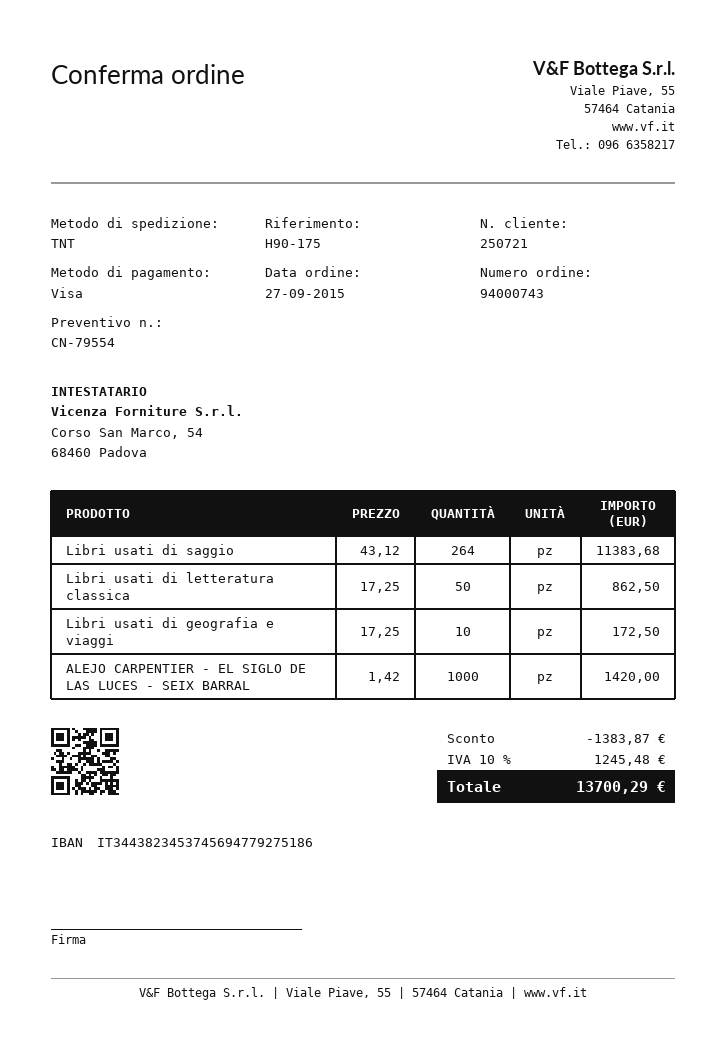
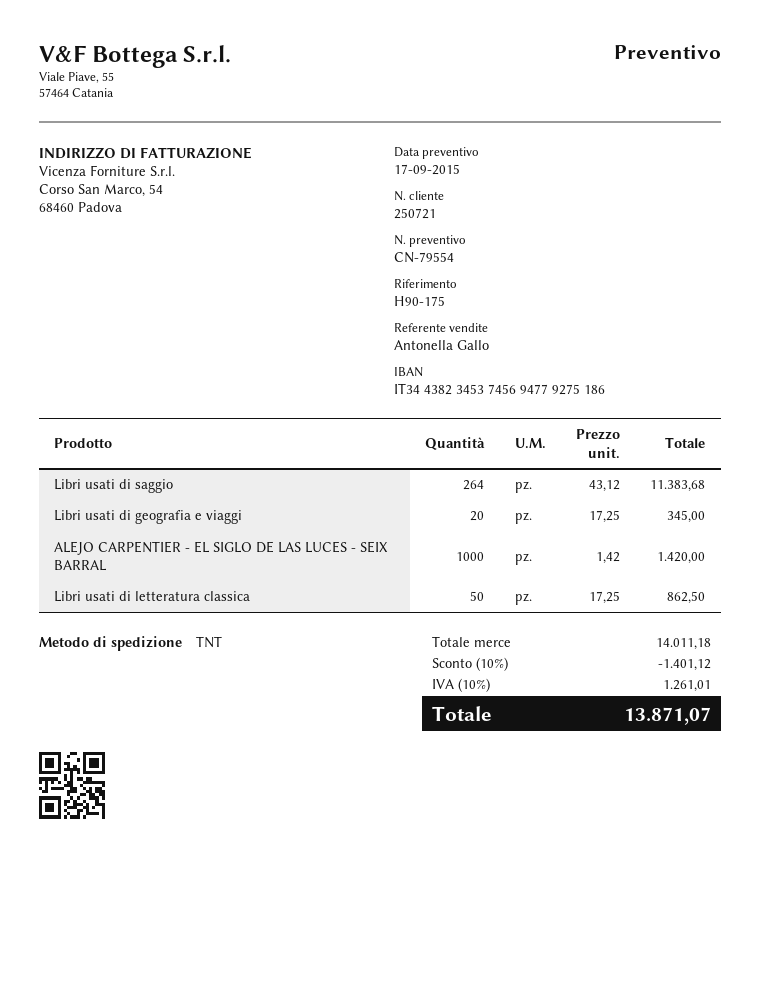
Libri usati di geografia e viaggi: 10 x 17.25 = 172.50 -> 20 x 17.25 = 345.00
discount: 1383.87 -> 1401.12
tax: 10% = 1245.48 -> 10% = 1261.01
total: 13700.29 -> 13871.07

